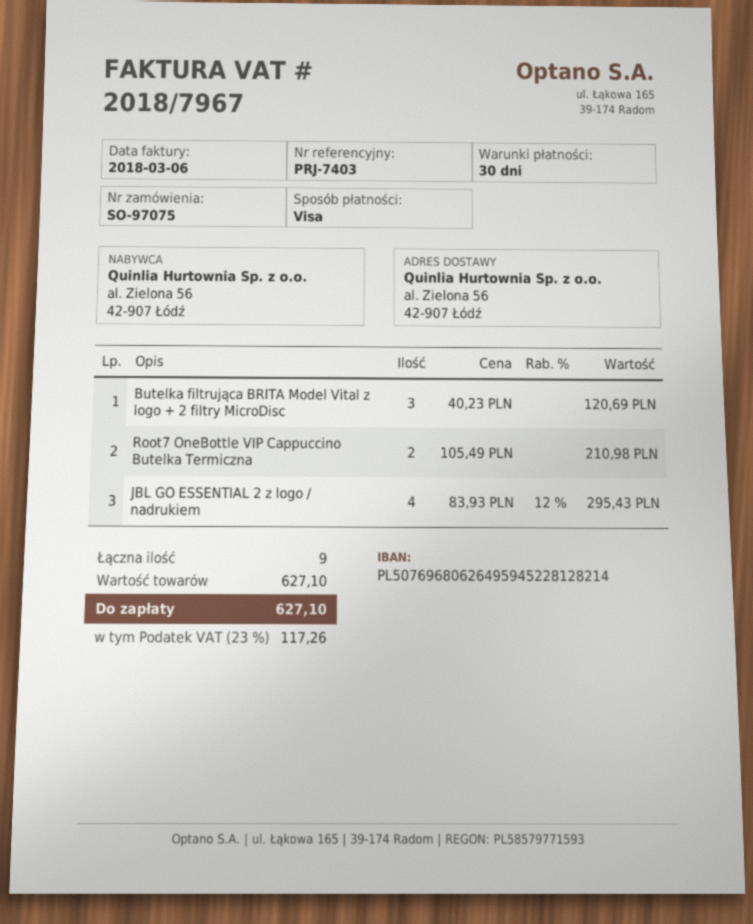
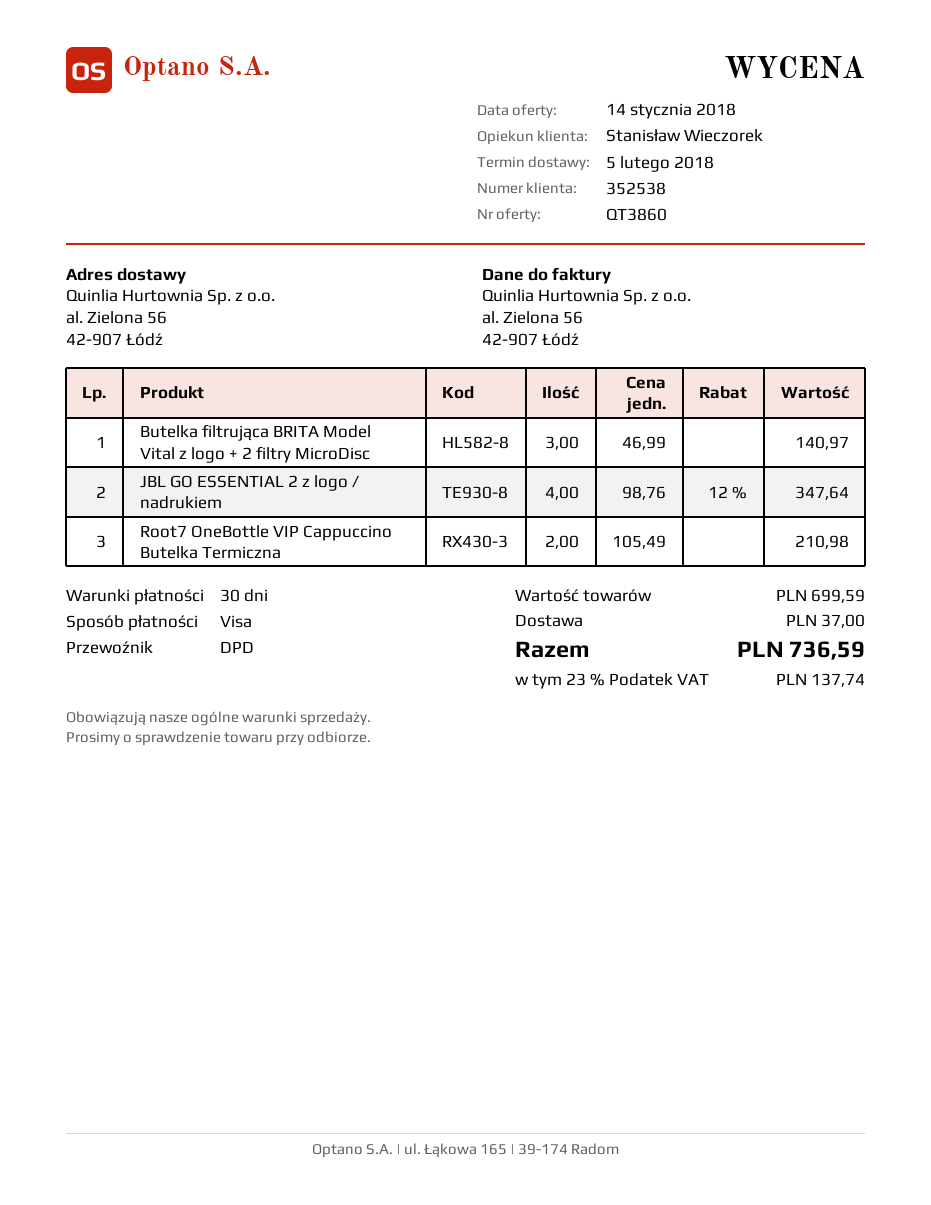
Butelka filtrująca BRITA Model Vital z logo + 2 filtry MicroDisc: 3 x 40.23 = 120.69 -> 3 x 46.99 = 140.97
JBL GO ESSENTIAL 2 z logo / nadrukiem: 4 x 83.93 - 12% = 295.43 -> 4 x 98.76 - 12% = 347.64
subtotal: 627.10 -> 699.59
shipping: none -> 37.00
tax: 23% = 117.26 -> 23% = 137.74
total: 627.10 -> 736.59

